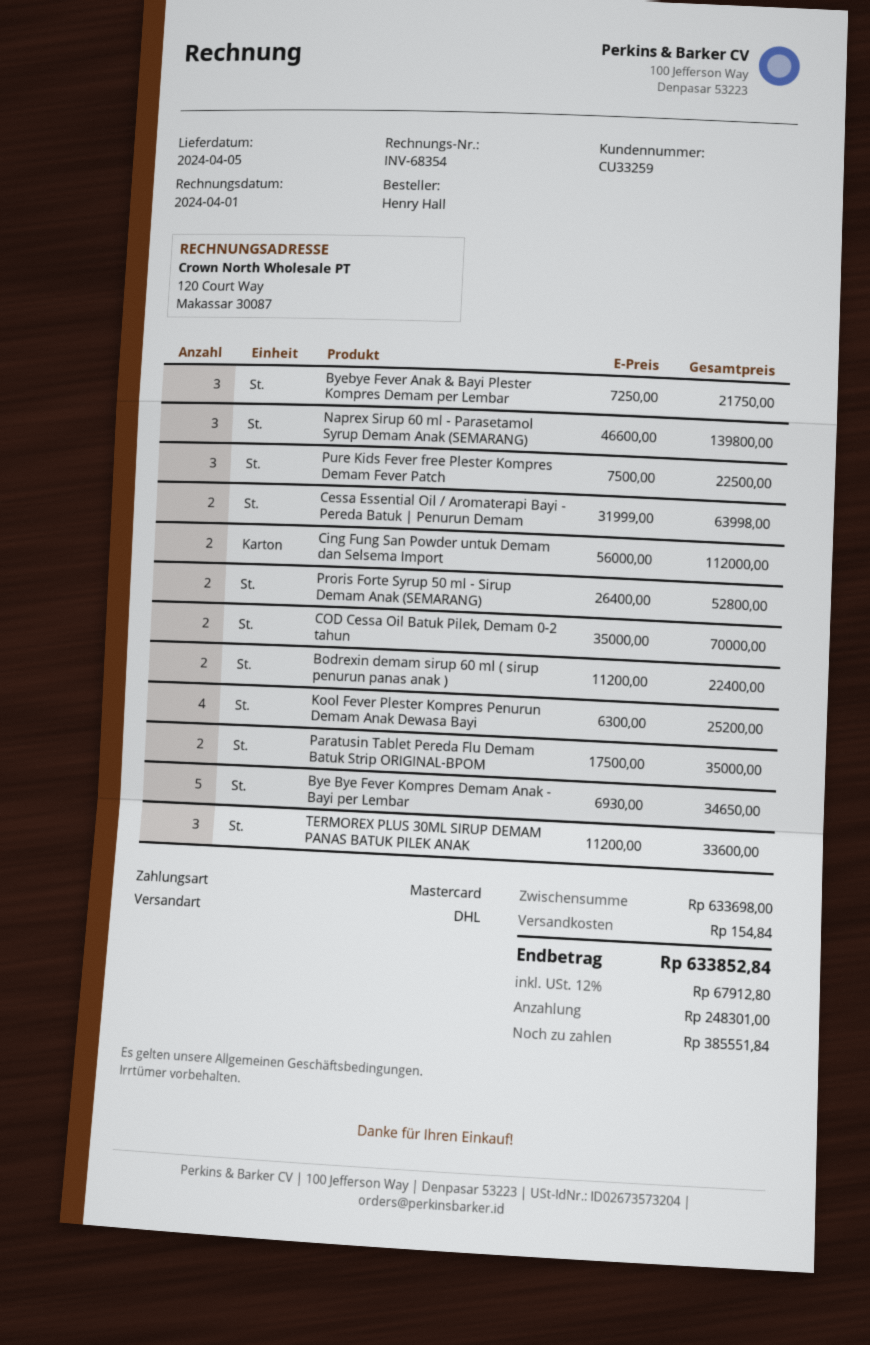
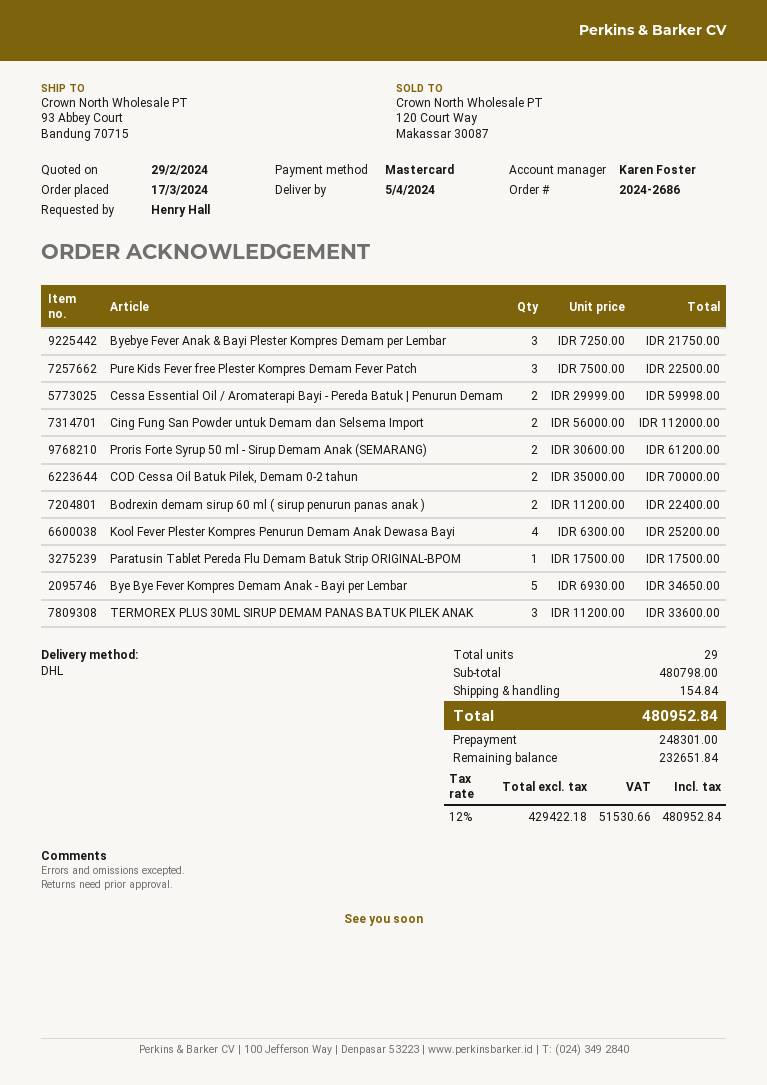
Naprex Sirup 60 ml - Parasetamol Syrup Demam Anak (SEMARANG): 3 x 46600.00 = 139800.00 -> none
Cessa Essential Oil / Aromaterapi Bayi - Pereda Batuk | Penurun Demam: 2 x 31999.00 = 63998.00 -> 2 x 29999.00 = 59998.00
Proris Forte Syrup 50 ml - Sirup Demam Anak (SEMARANG): 2 x 26400.00 = 52800.00 -> 2 x 30600.00 = 61200.00
Paratusin Tablet Pereda Flu Demam Batuk Strip ORIGINAL-BPOM: 2 x 17500.00 = 35000.00 -> 1 x 17500.00 = 17500.00
subtotal: 633698.00 -> 480798.00
tax: 12% = 67912.80 -> 12% = 51530.66
total: 633852.84 -> 480952.84
balance: 385551.84 -> 232651.84

